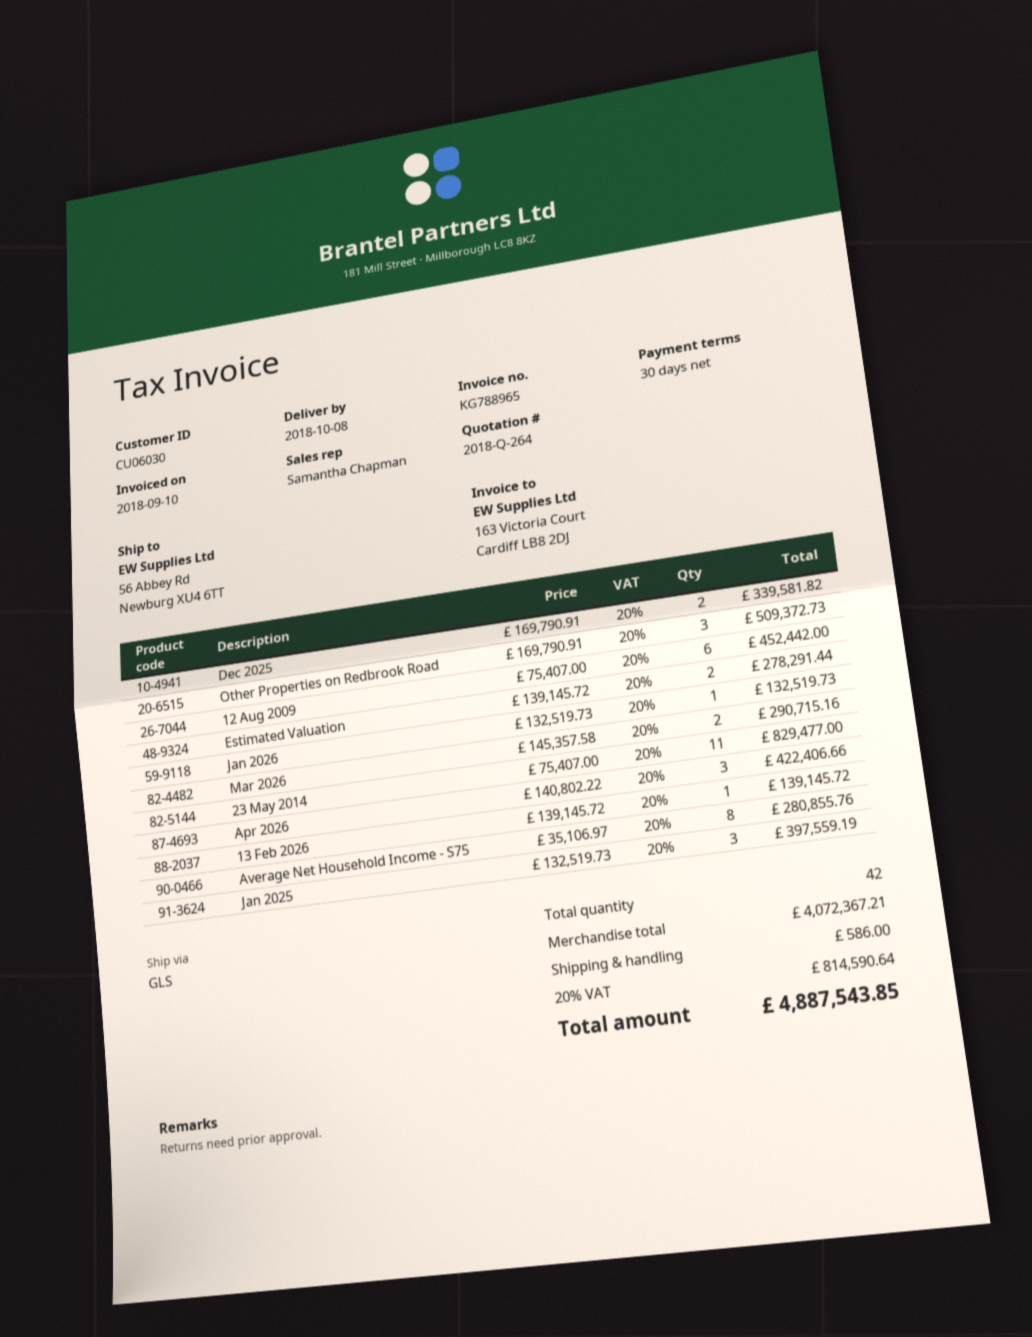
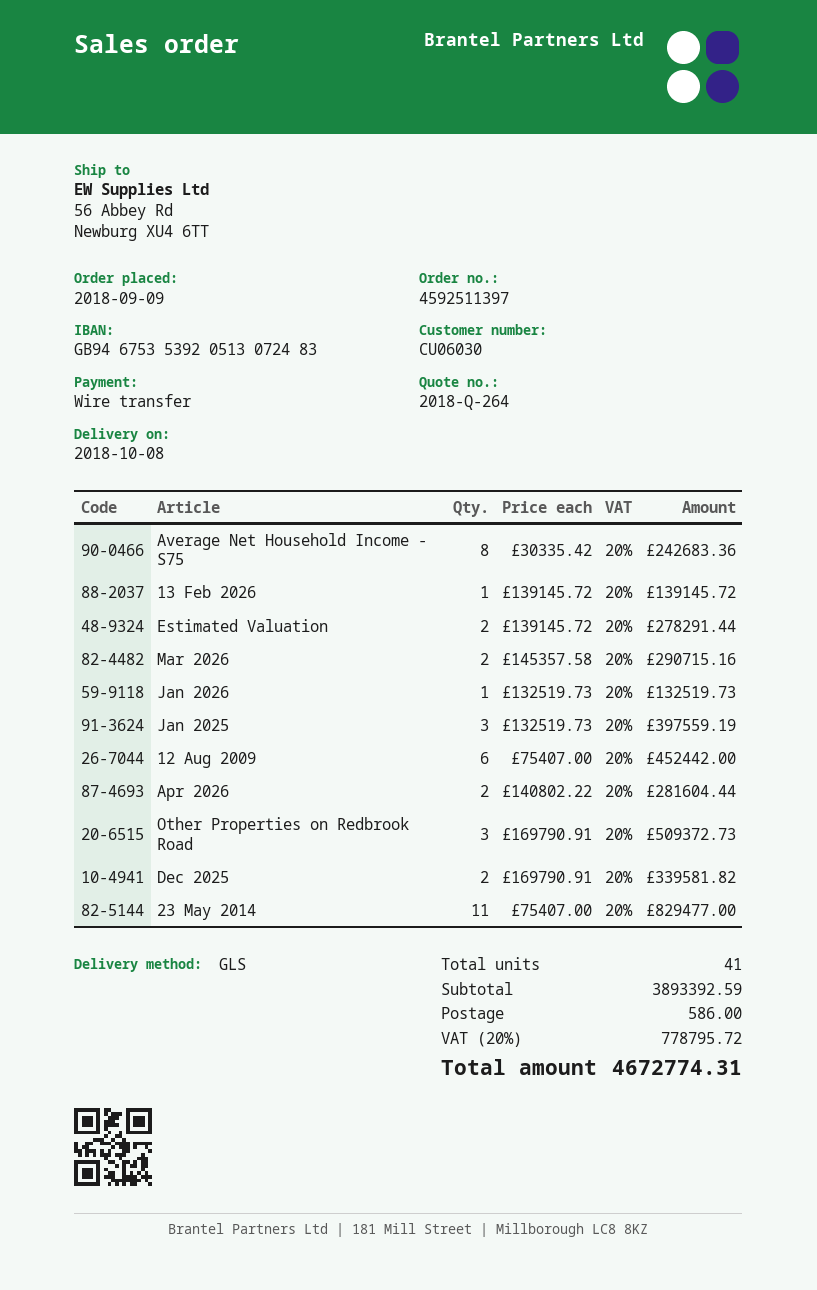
Apr 2026: 3 x 140802.22 = 422406.66 -> 2 x 140802.22 = 281604.44
Average Net Household Income - S75: 8 x 35106.97 = 280855.76 -> 8 x 30335.42 = 242683.36
total quantity: 42 -> 41
subtotal: 4072367.21 -> 3893392.59
tax: 20% = 814590.64 -> 20% = 778795.72
total: 4887543.85 -> 4672774.31

